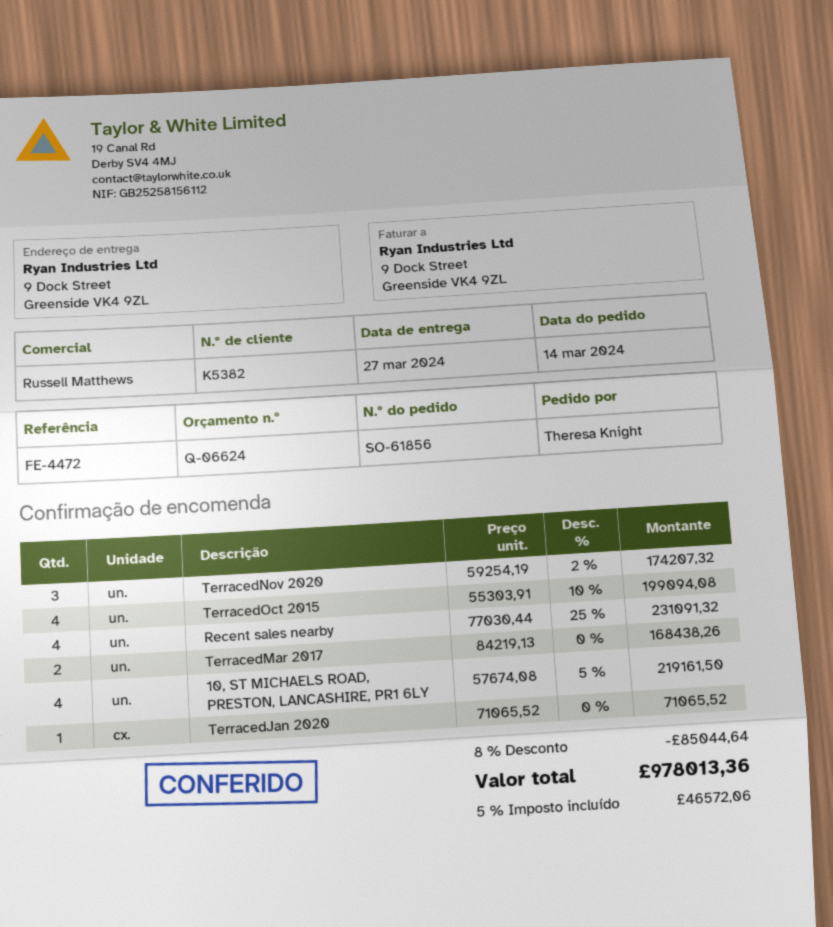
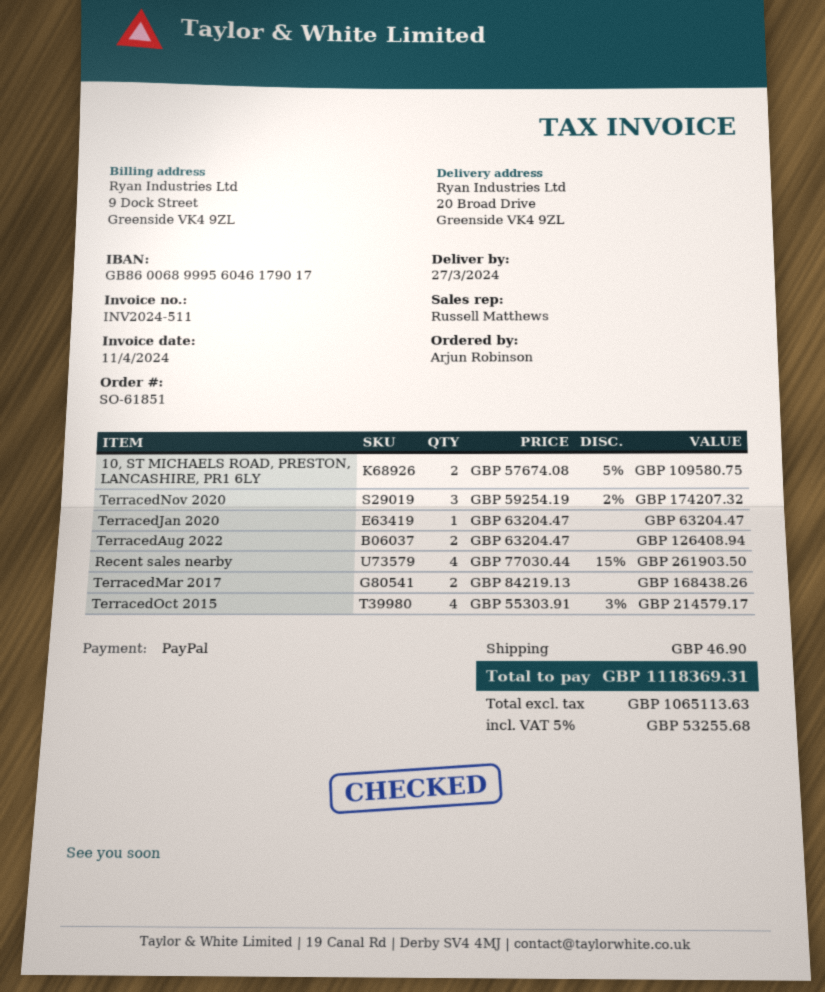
order number: SO-61856 -> SO-61851
ordered by: Theresa Knight -> Arjun Robinson
ship to: 9 Dock Street, Greenside VK4 9ZL -> 20 Broad Drive, Greenside VK4 9ZL
TerracedOct 2015: 4 x 55303.91 - 10% = 199094.08 -> 4 x 55303.91 - 3% = 214579.17
Recent sales nearby: 4 x 77030.44 - 25% = 231091.32 -> 4 x 77030.44 - 15% = 261903.50
10, ST MICHAELS ROAD, PRESTON, LANCASHIRE, PR1 6LY: 4 x 57674.08 - 5% = 219161.50 -> 2 x 57674.08 - 5% = 109580.75
TerracedJan 2020: 1 x 71065.52 = 71065.52 -> 1 x 63204.47 = 63204.47
TerracedAug 2022: none -> 2 x 63204.47 = 126408.94
discount: 8% = 85044.64 -> none
shipping: none -> 46.90
tax: 5% = 46572.06 -> 5% = 53255.68
total: 978013.36 -> 1118369.31

